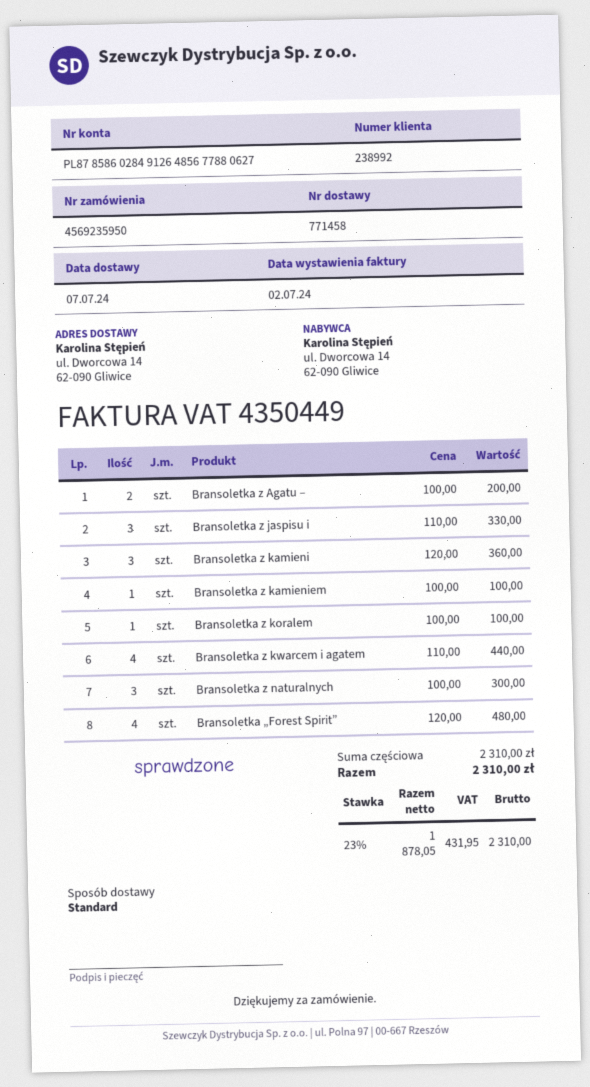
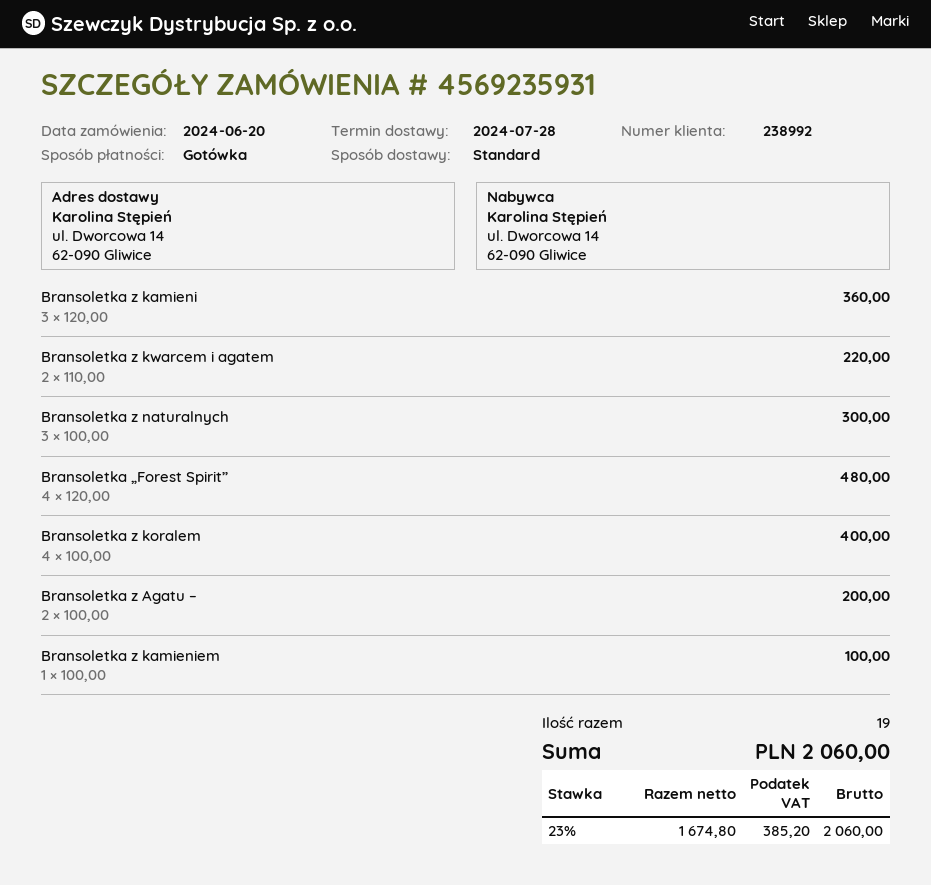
order number: 4569235950 -> 4569235931
delivery date: 2024-07-07 -> 2024-07-28
Bransoletka z jaspisu i: 3 x 110.00 = 330.00 -> none
Bransoletka z koralem: 1 x 100.00 = 100.00 -> 4 x 100.00 = 400.00
Bransoletka z kwarcem i agatem: 4 x 110.00 = 440.00 -> 2 x 110.00 = 220.00
net: 1878.05 -> 1674.80
tax: 23% = 431.95 -> 23% = 385.20
total: 2310.00 -> 2060.00

